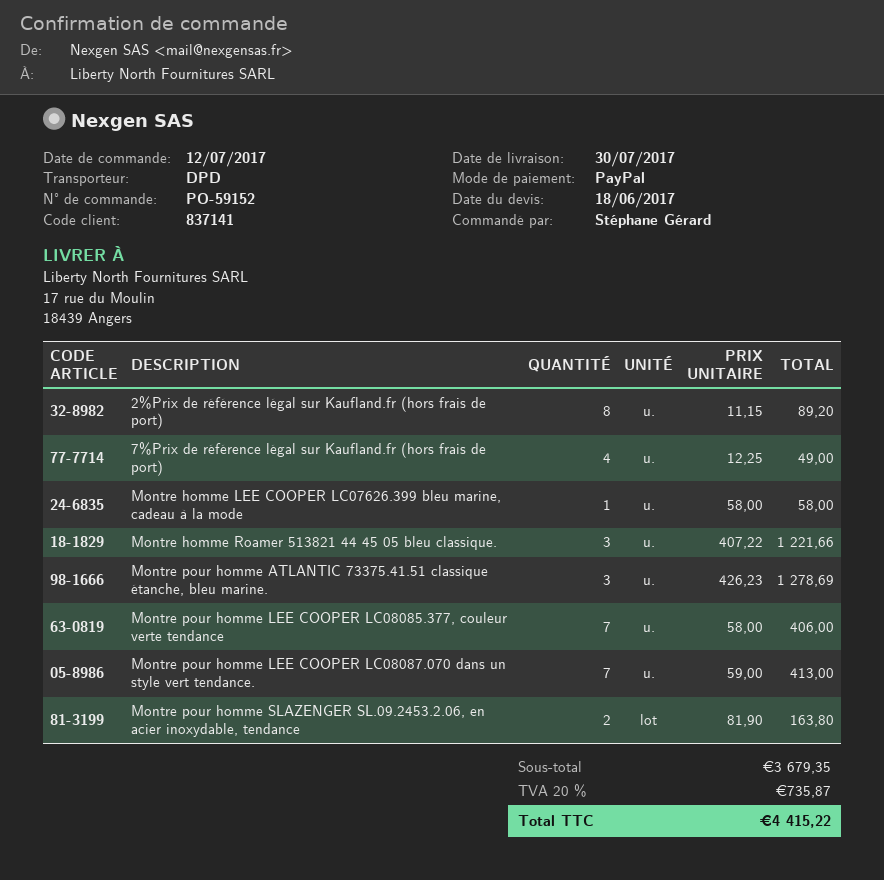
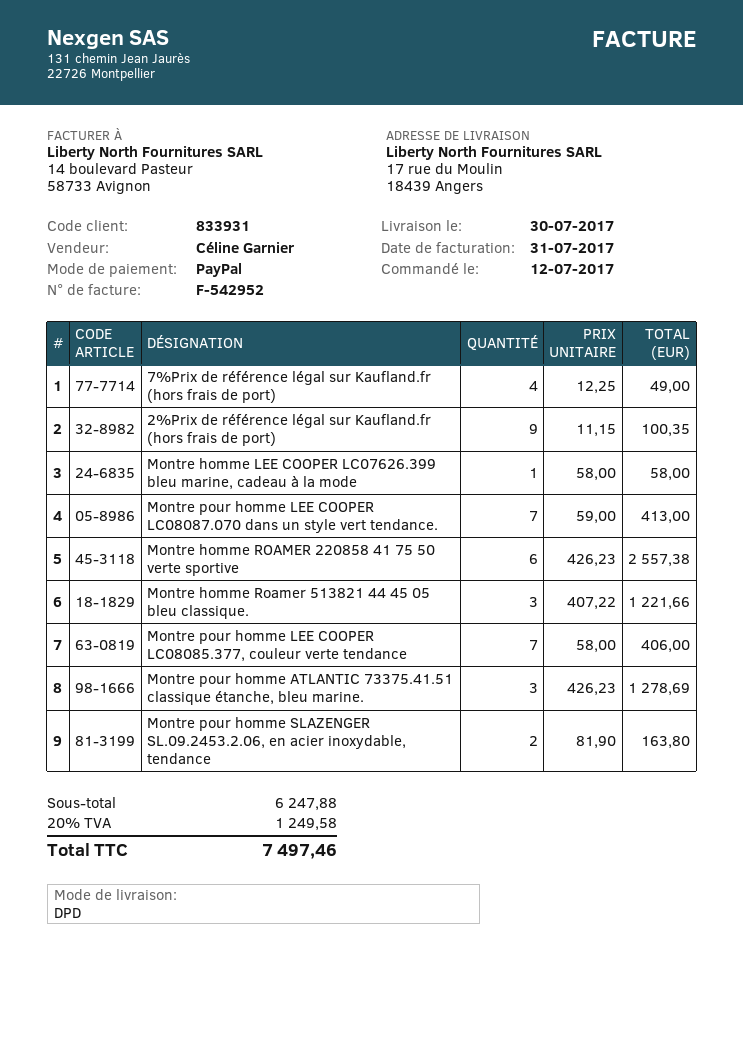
customer number: 837141 -> 833931
2%Prix de référence légal sur Kaufland.fr (hors frais de port): 8 x 11.15 = 89.20 -> 9 x 11.15 = 100.35
Montre homme ROAMER 220858 41 75 50 verte sportive: none -> 6 x 426.23 = 2557.38
subtotal: 3679.35 -> 6247.88
tax: 20% = 735.87 -> 20% = 1249.58
total: 4415.22 -> 7497.46

